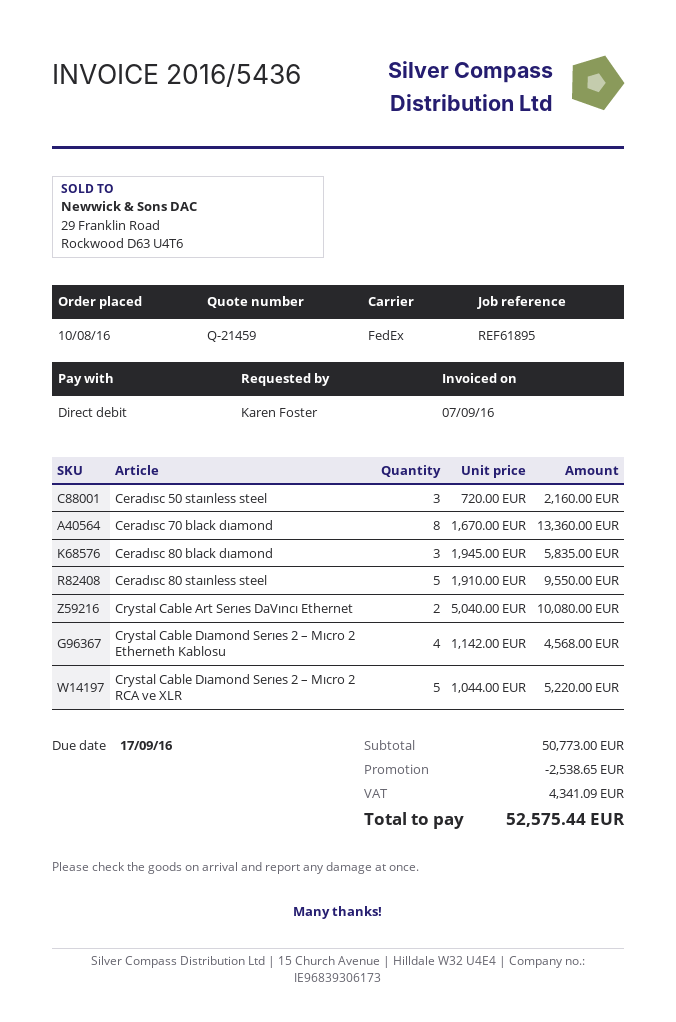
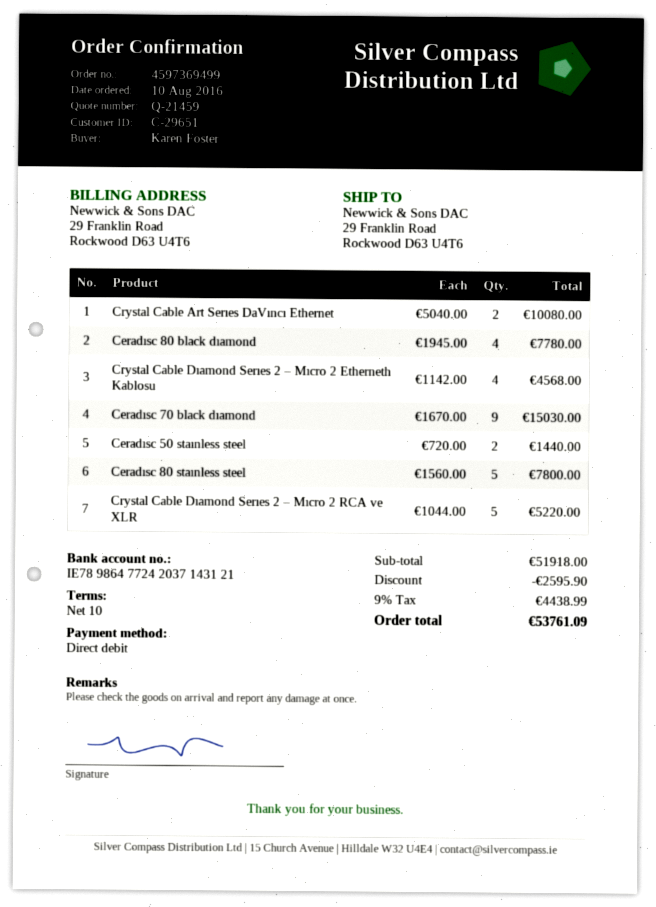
Ceradısc 50 staınless steel: 3 x 720.00 = 2160.00 -> 2 x 720.00 = 1440.00
Ceradısc 70 black dıamond: 8 x 1670.00 = 13360.00 -> 9 x 1670.00 = 15030.00
Ceradısc 80 black dıamond: 3 x 1945.00 = 5835.00 -> 4 x 1945.00 = 7780.00
Ceradısc 80 staınless steel: 5 x 1910.00 = 9550.00 -> 5 x 1560.00 = 7800.00
subtotal: 50773.00 -> 51918.00
discount: 2538.65 -> 2595.90
tax: 4341.09 -> 4438.99
total: 52575.44 -> 53761.09

